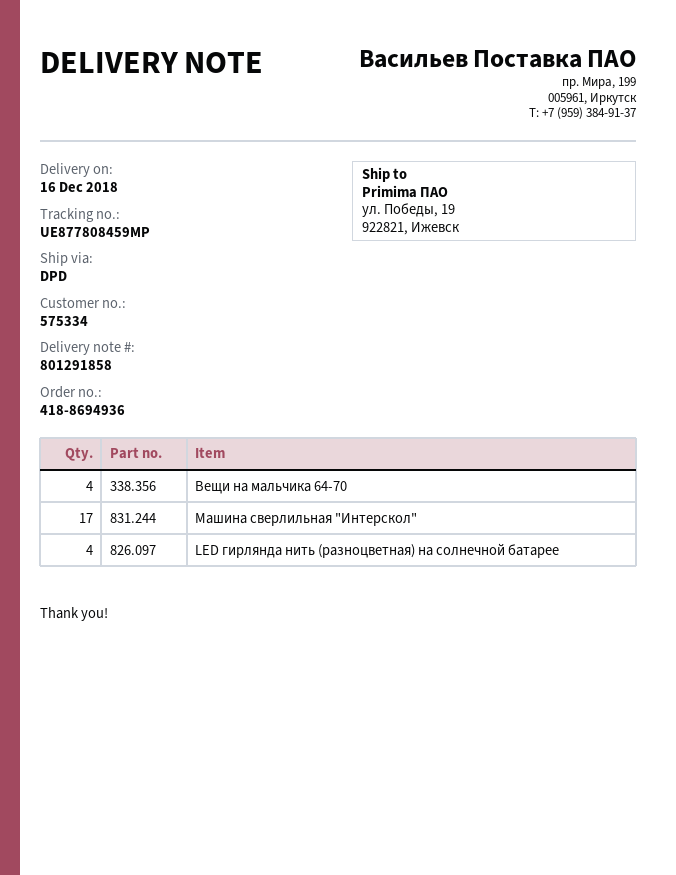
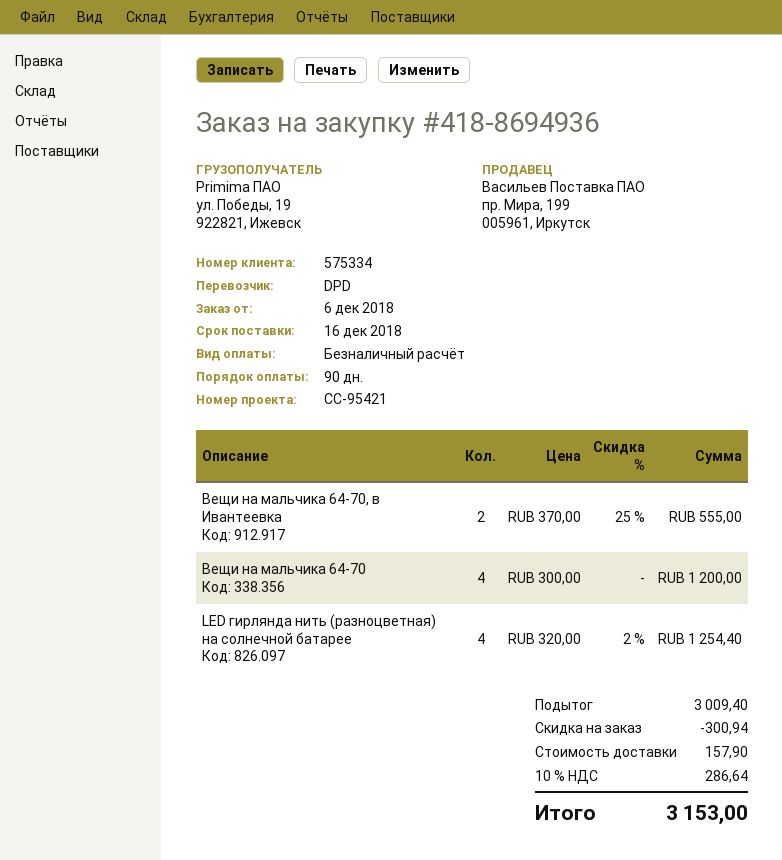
Машина сверлильная "Интерскол": 17 -> none
Вещи на мальчика 64-70, в Ивантеевка: none -> 2

